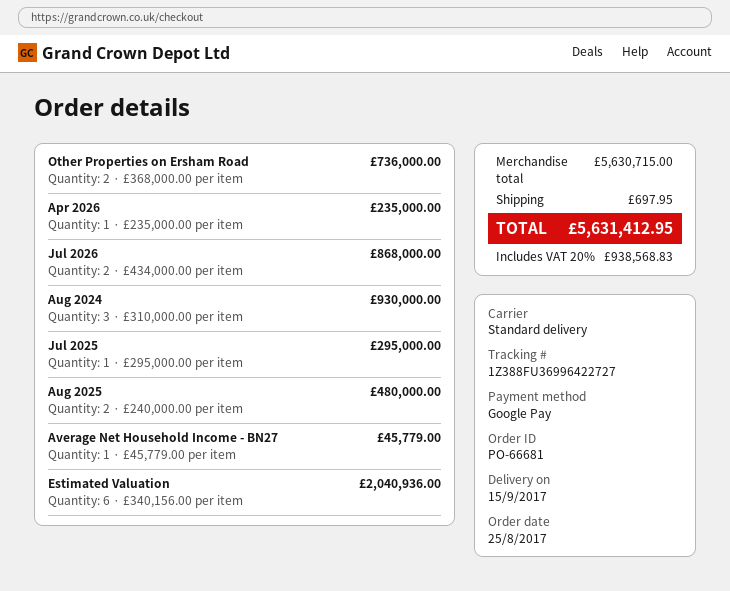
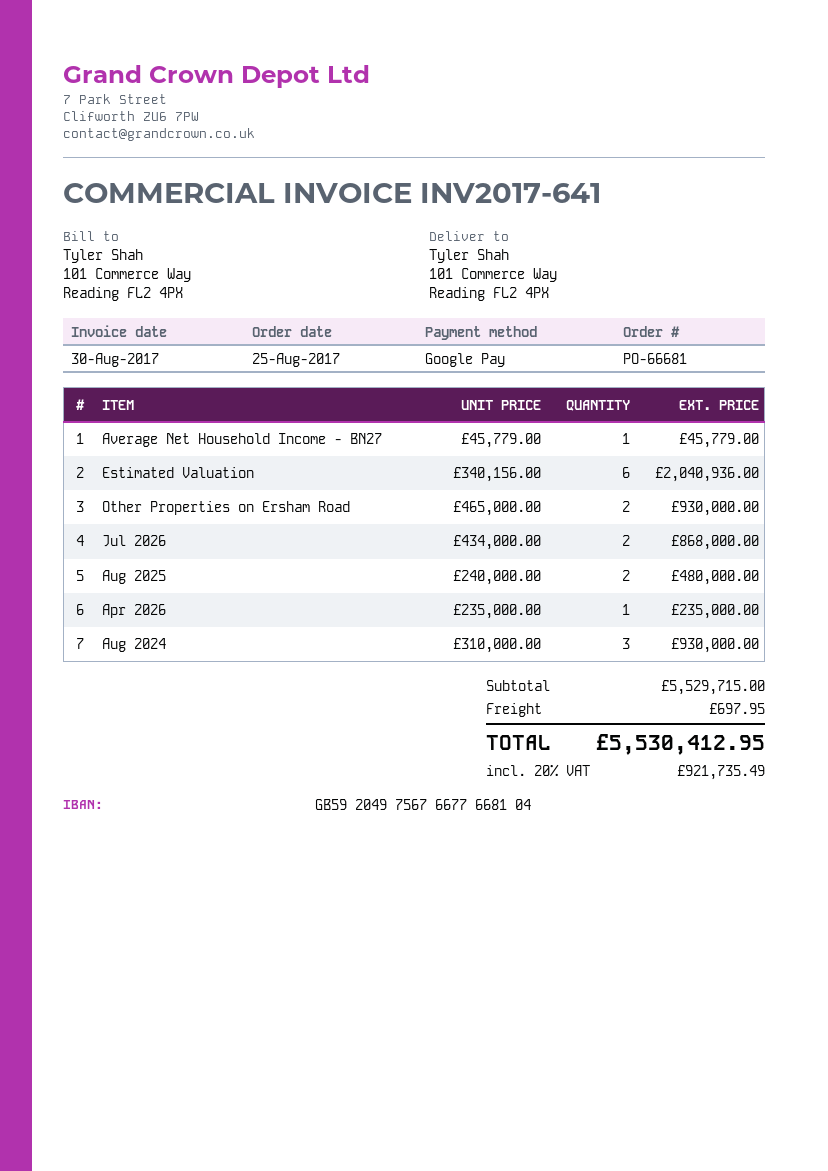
Other Properties on Ersham Road: 2 x 368000.00 = 736000.00 -> 2 x 465000.00 = 930000.00
Jul 2025: 1 x 295000.00 = 295000.00 -> none
subtotal: 5630715.00 -> 5529715.00
tax: 20% = 938568.83 -> 20% = 921735.49
total: 5631412.95 -> 5530412.95

